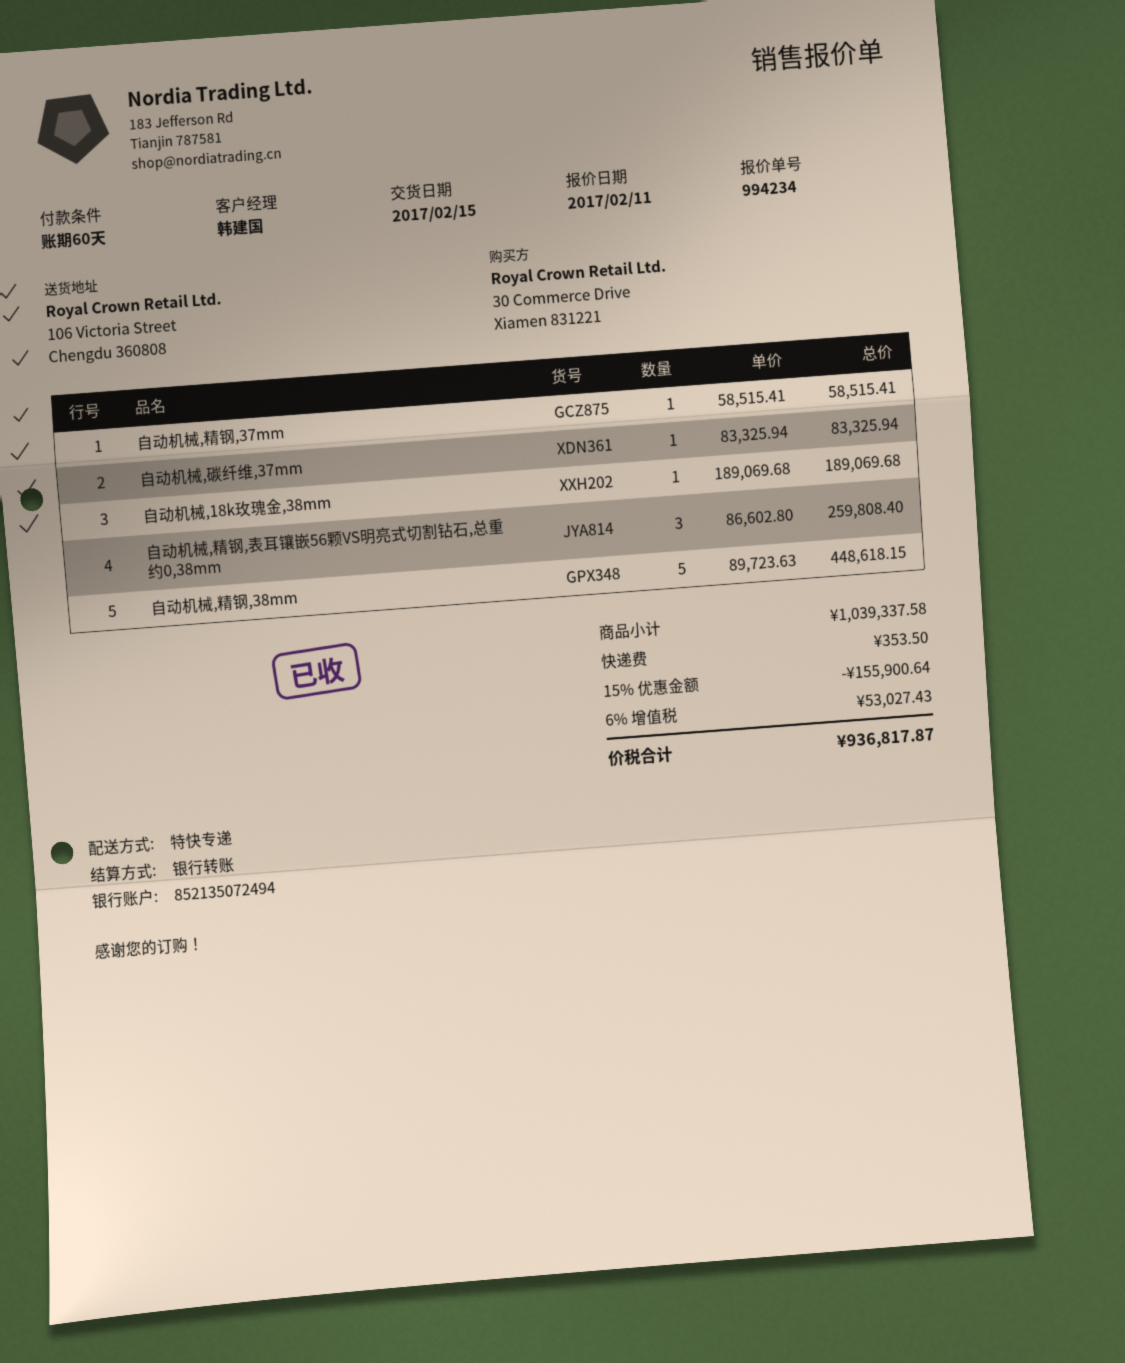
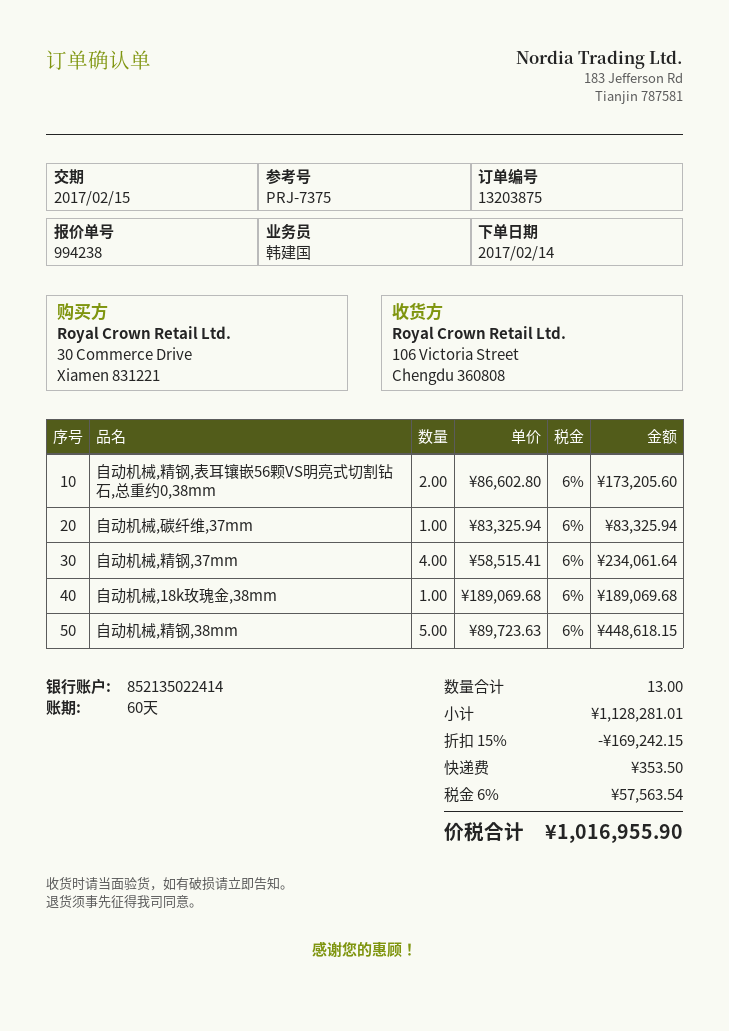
quote number: 994234 -> 994238
bank account: 852135072494 -> 852135022414
自动机械,精钢,37mm: 1 x 58515.41 = 58515.41 -> 4 x 58515.41 = 234061.64
自动机械,精钢,表耳镶嵌56颗VS明亮式切割钻石,总重约0,38mm: 3 x 86602.80 = 259808.40 -> 2 x 86602.80 = 173205.60
subtotal: 1039337.58 -> 1128281.01
discount: 15% = 155900.64 -> 15% = 169242.15
tax: 6% = 53027.43 -> 6% = 57563.54
total: 936817.87 -> 1016955.90

